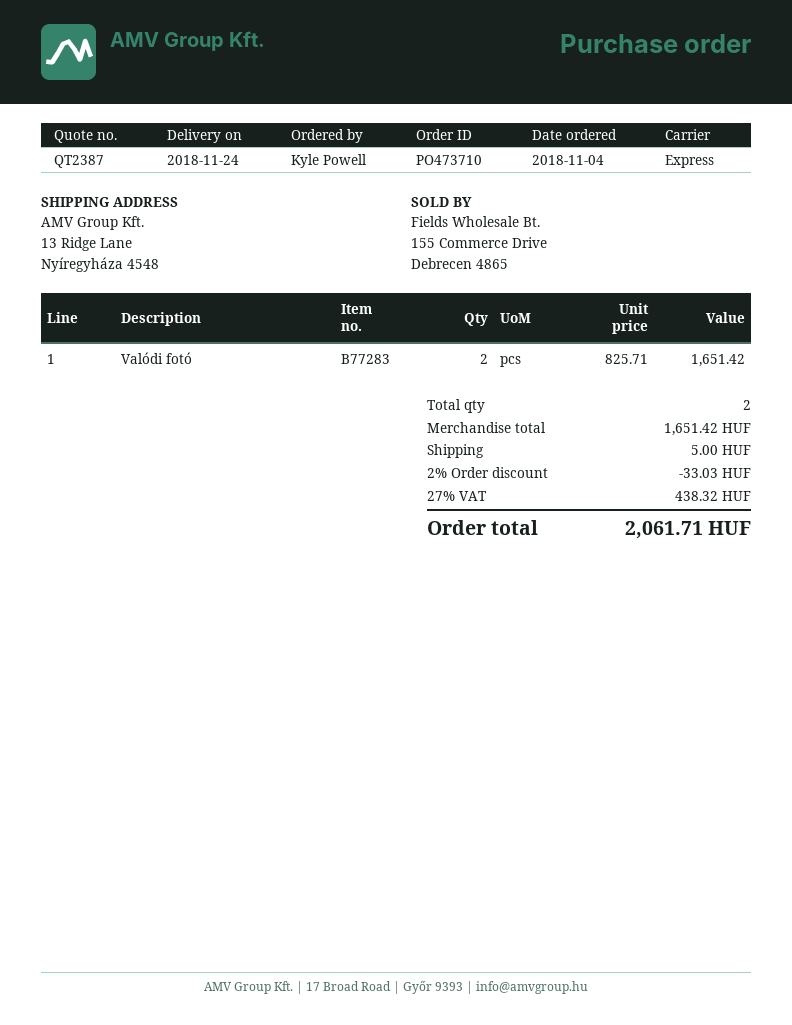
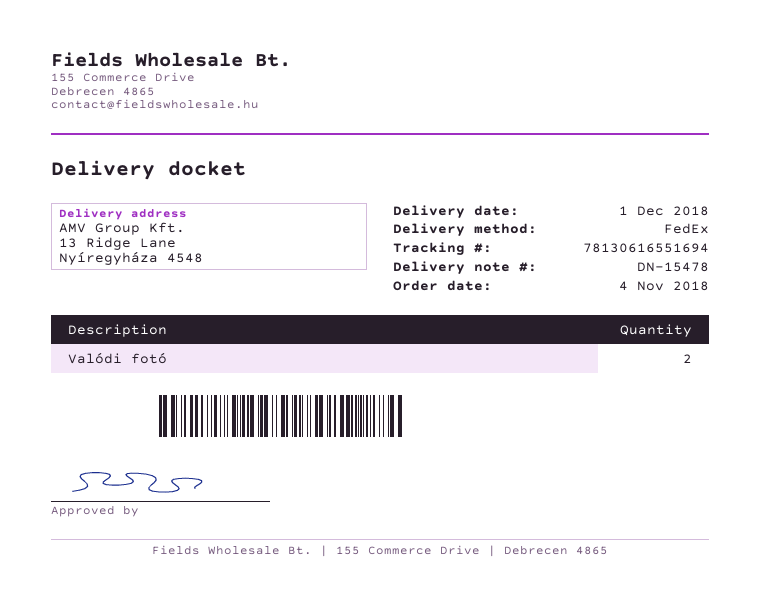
delivery date: 2018-11-24 -> 2018-12-01
shipping method: express -> FedEx

